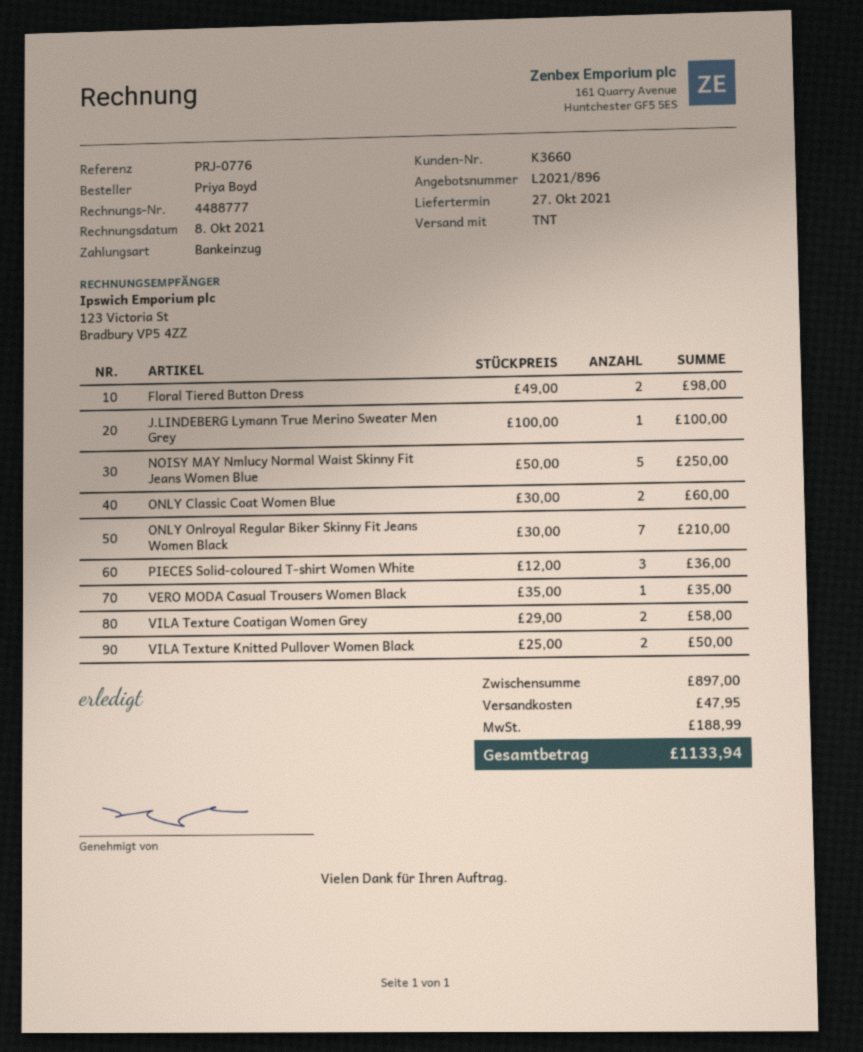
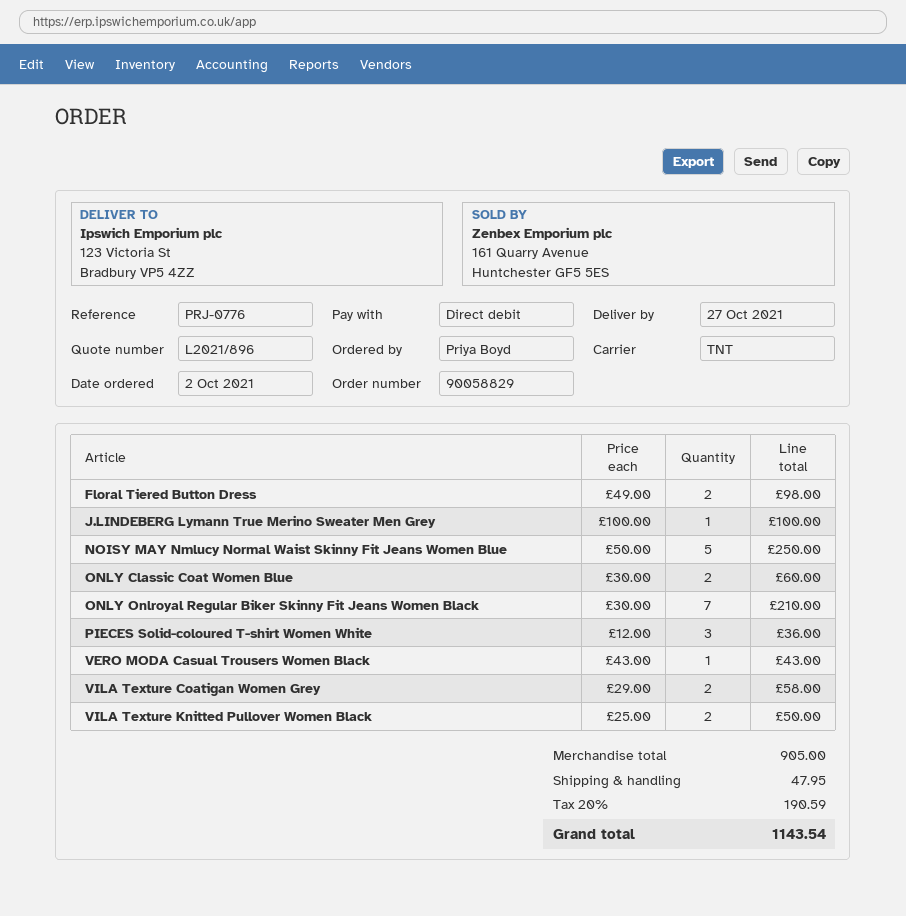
VERO MODA Casual Trousers Women Black: 1 x 35.00 = 35.00 -> 1 x 43.00 = 43.00
subtotal: 897.00 -> 905.00
tax: 188.99 -> 190.59
total: 1133.94 -> 1143.54

